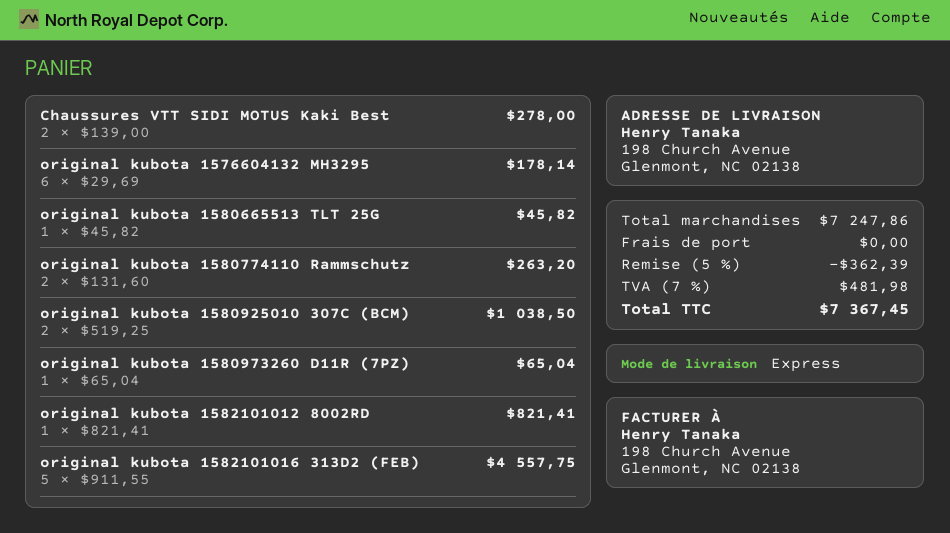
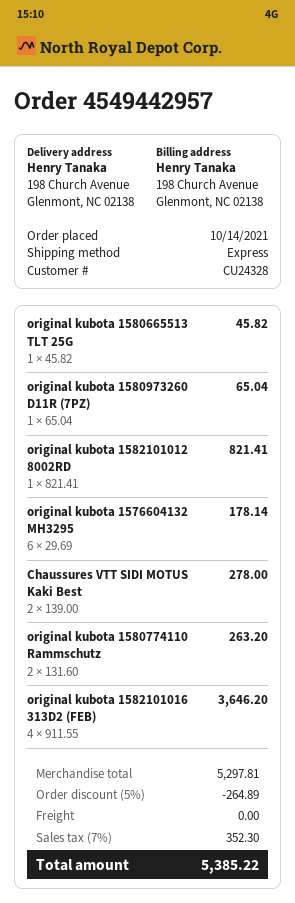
original kubota 1580925010 307C (BCM): 2 x 519.25 = 1038.50 -> none
original kubota 1582101016 313D2 (FEB): 5 x 911.55 = 4557.75 -> 4 x 911.55 = 3646.20
subtotal: 7247.86 -> 5297.81
discount: 5% = 362.39 -> 5% = 264.89
tax: 7% = 481.98 -> 7% = 352.30
total: 7367.45 -> 5385.22

